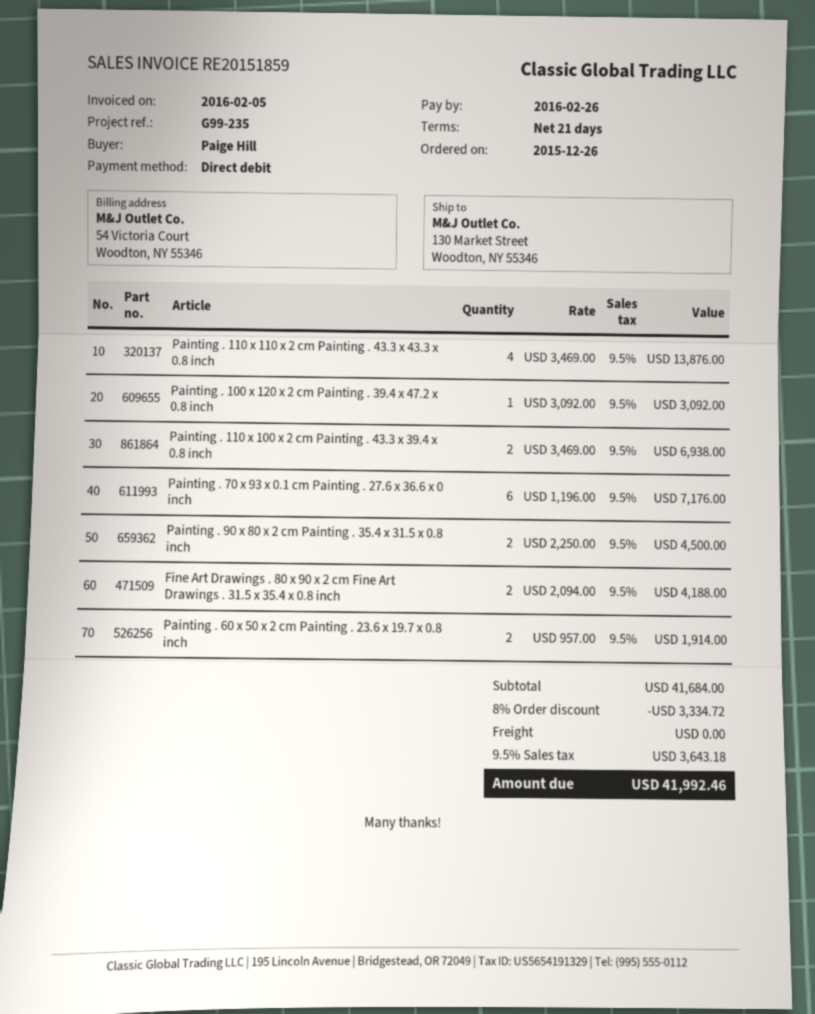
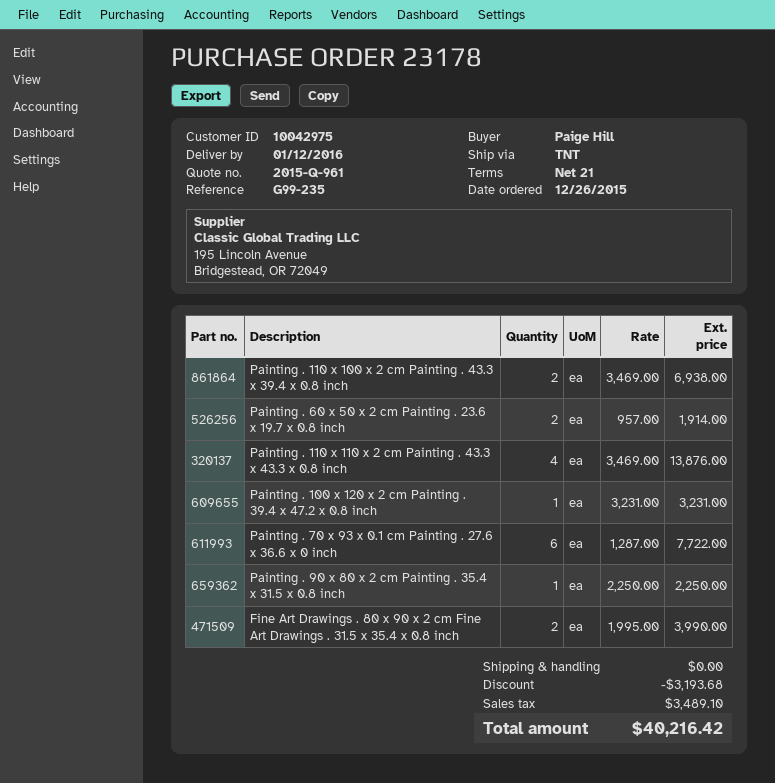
Painting . 100 x 120 x 2 cm Painting . 39.4 x 47.2 x 0.8 inch: 1 x 3092.00 = 3092.00 -> 1 x 3231.00 = 3231.00
Painting . 70 x 93 x 0.1 cm Painting . 27.6 x 36.6 x 0 inch: 6 x 1196.00 = 7176.00 -> 6 x 1287.00 = 7722.00
Painting . 90 x 80 x 2 cm Painting . 35.4 x 31.5 x 0.8 inch: 2 x 2250.00 = 4500.00 -> 1 x 2250.00 = 2250.00
Fine Art Drawings . 80 x 90 x 2 cm Fine Art Drawings . 31.5 x 35.4 x 0.8 inch: 2 x 2094.00 = 4188.00 -> 2 x 1995.00 = 3990.00
discount: 3334.72 -> 3193.68
tax: 3643.18 -> 3489.10
total: 41992.46 -> 40216.42

